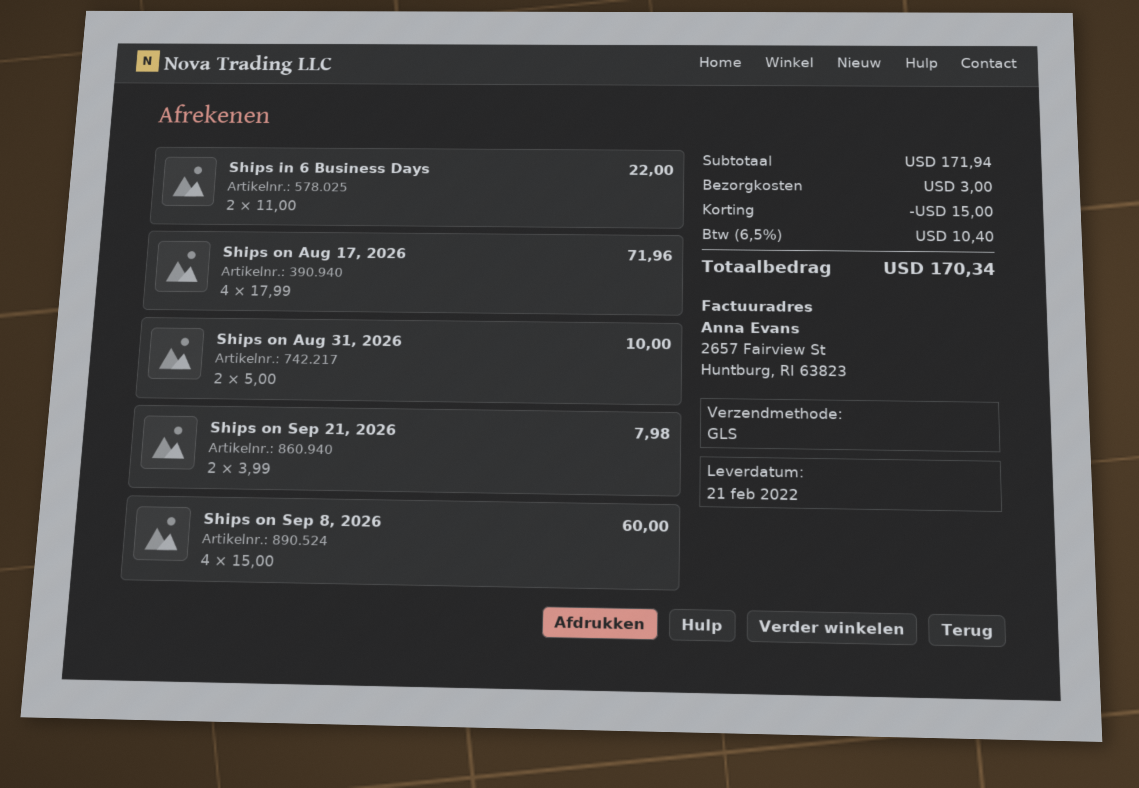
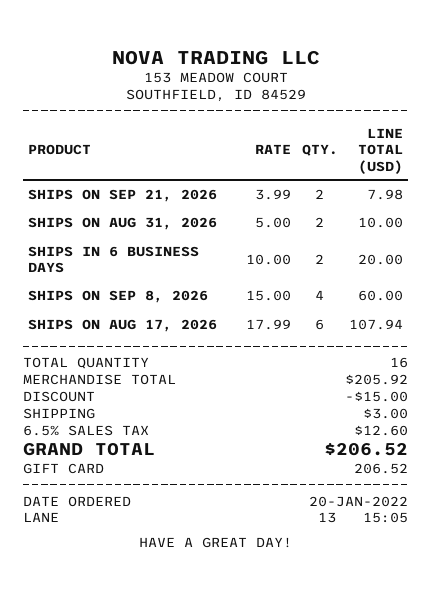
Ships in 6 Business Days: 2 x 11.00 = 22.00 -> 2 x 10.00 = 20.00
Ships on Aug 17, 2026: 4 x 17.99 = 71.96 -> 6 x 17.99 = 107.94
subtotal: 171.94 -> 205.92
tax: 6.5% = 10.40 -> 6.5% = 12.60
total: 170.34 -> 206.52

